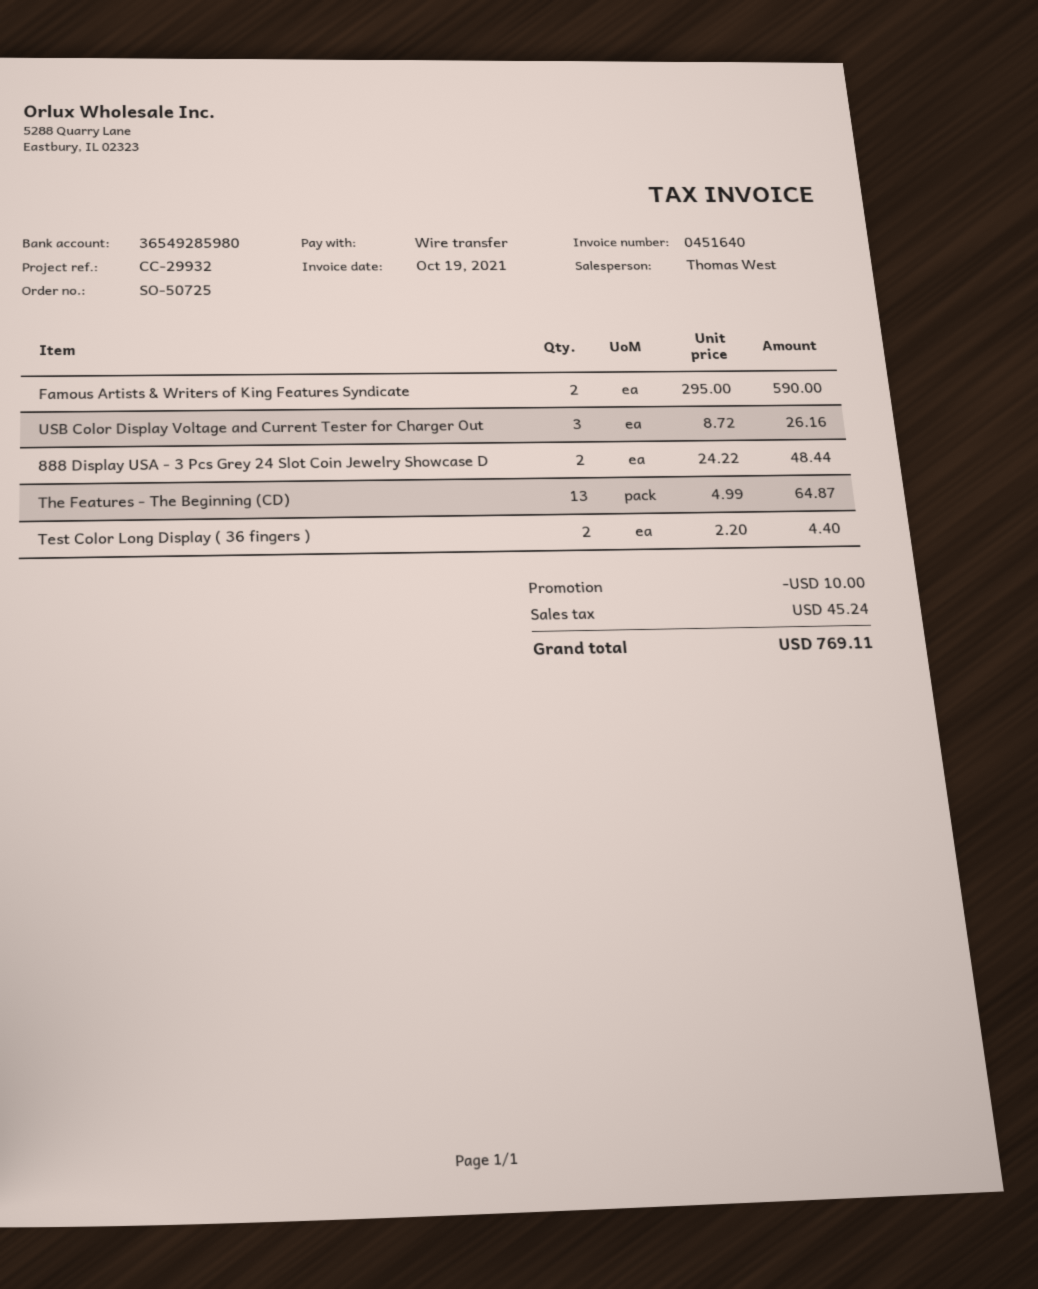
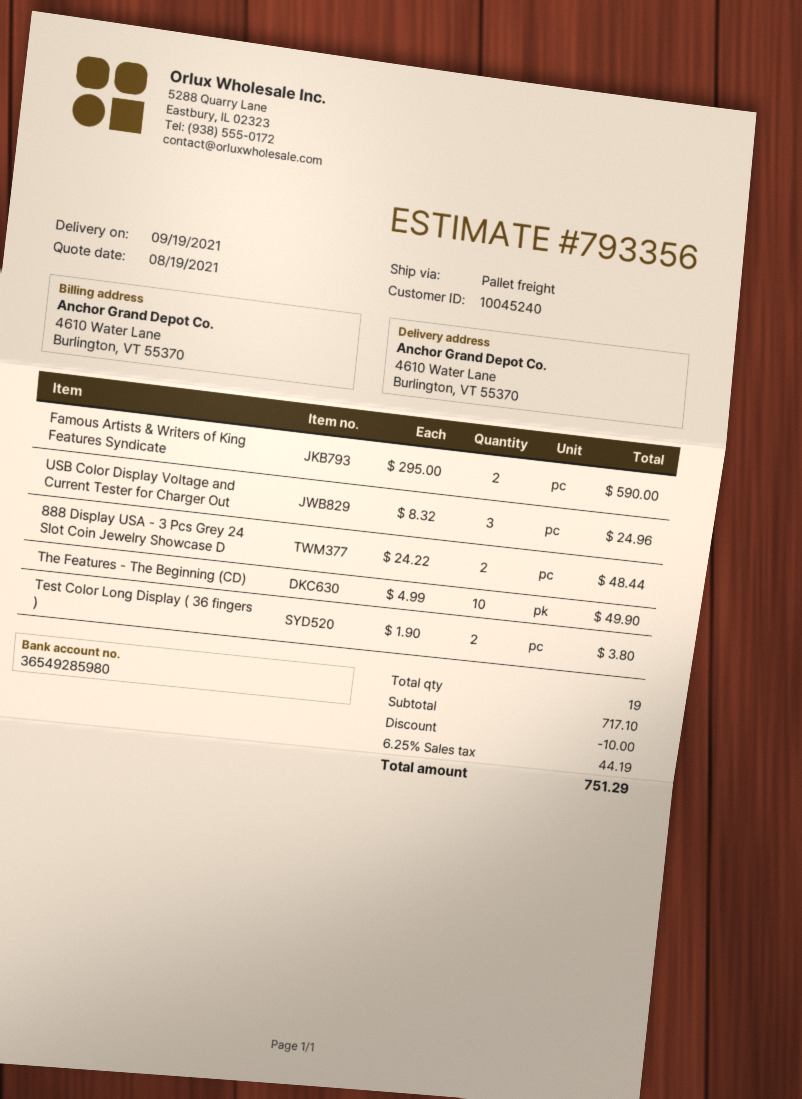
USB Color Display Voltage and Current Tester for Charger Out: 3 x 8.72 = 26.16 -> 3 x 8.32 = 24.96
The Features - The Beginning (CD): 13 x 4.99 = 64.87 -> 10 x 4.99 = 49.90
Test Color Long Display ( 36 fingers ): 2 x 2.20 = 4.40 -> 2 x 1.90 = 3.80
tax: 45.24 -> 44.19
total: 769.11 -> 751.29

